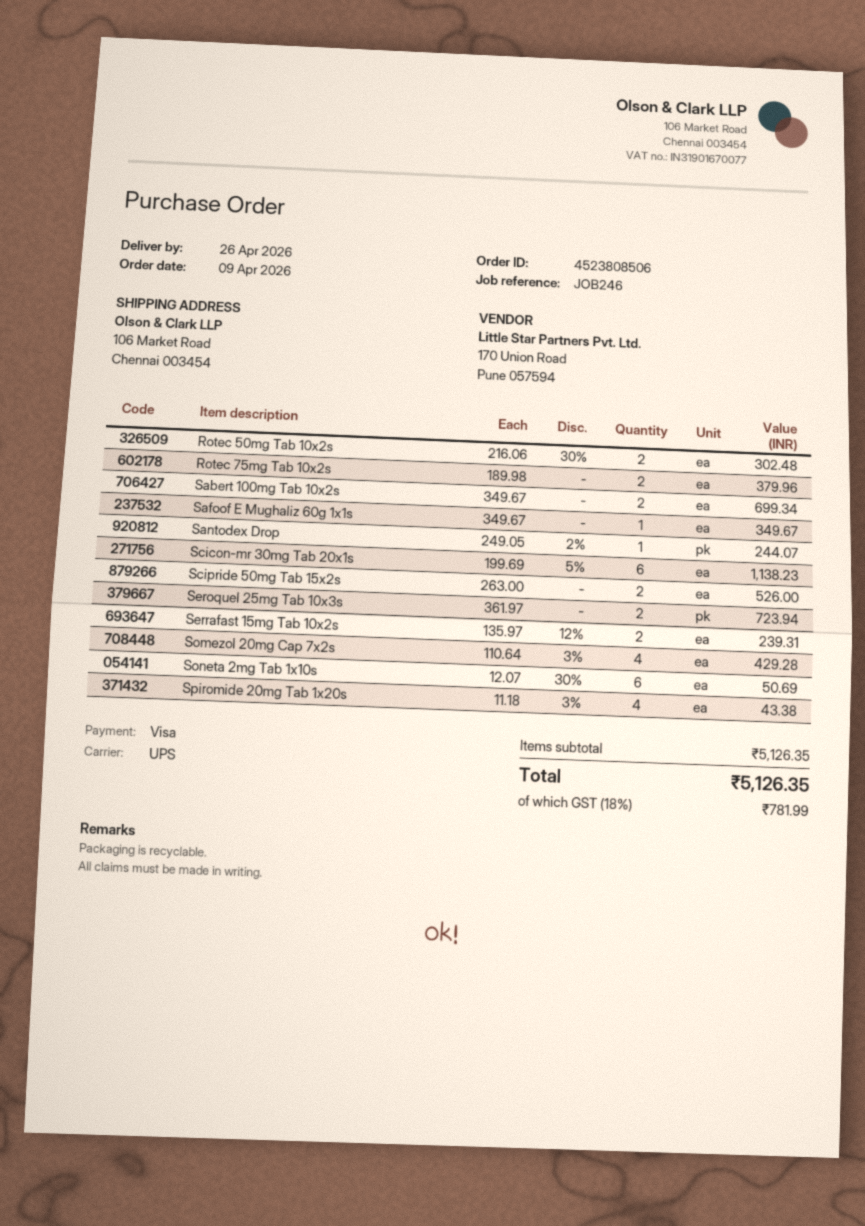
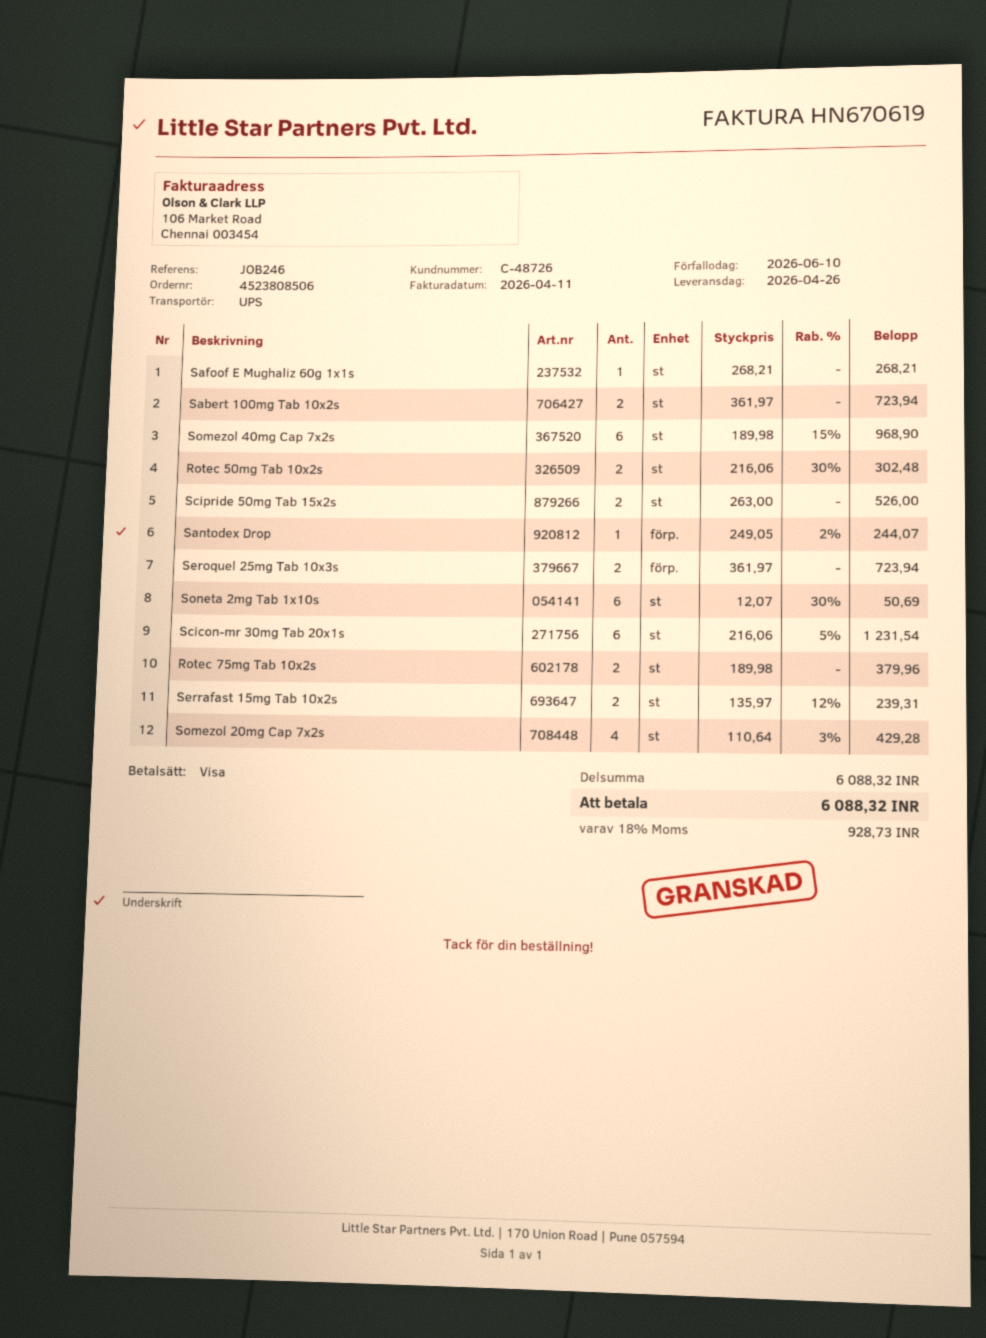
Sabert 100mg Tab 10x2s: 2 x 349.67 = 699.34 -> 2 x 361.97 = 723.94
Safoof E Mughaliz 60g 1x1s: 1 x 349.67 = 349.67 -> 1 x 268.21 = 268.21
Scicon-mr 30mg Tab 20x1s: 6 x 199.69 - 5% = 1138.23 -> 6 x 216.06 - 5% = 1231.54
Spiromide 20mg Tab 1x20s: 4 x 11.18 - 3% = 43.38 -> none
Somezol 40mg Cap 7x2s: none -> 6 x 189.98 - 15% = 968.90
subtotal: 5126.35 -> 6088.32
tax: 18% = 781.99 -> 18% = 928.73
total: 5126.35 -> 6088.32

